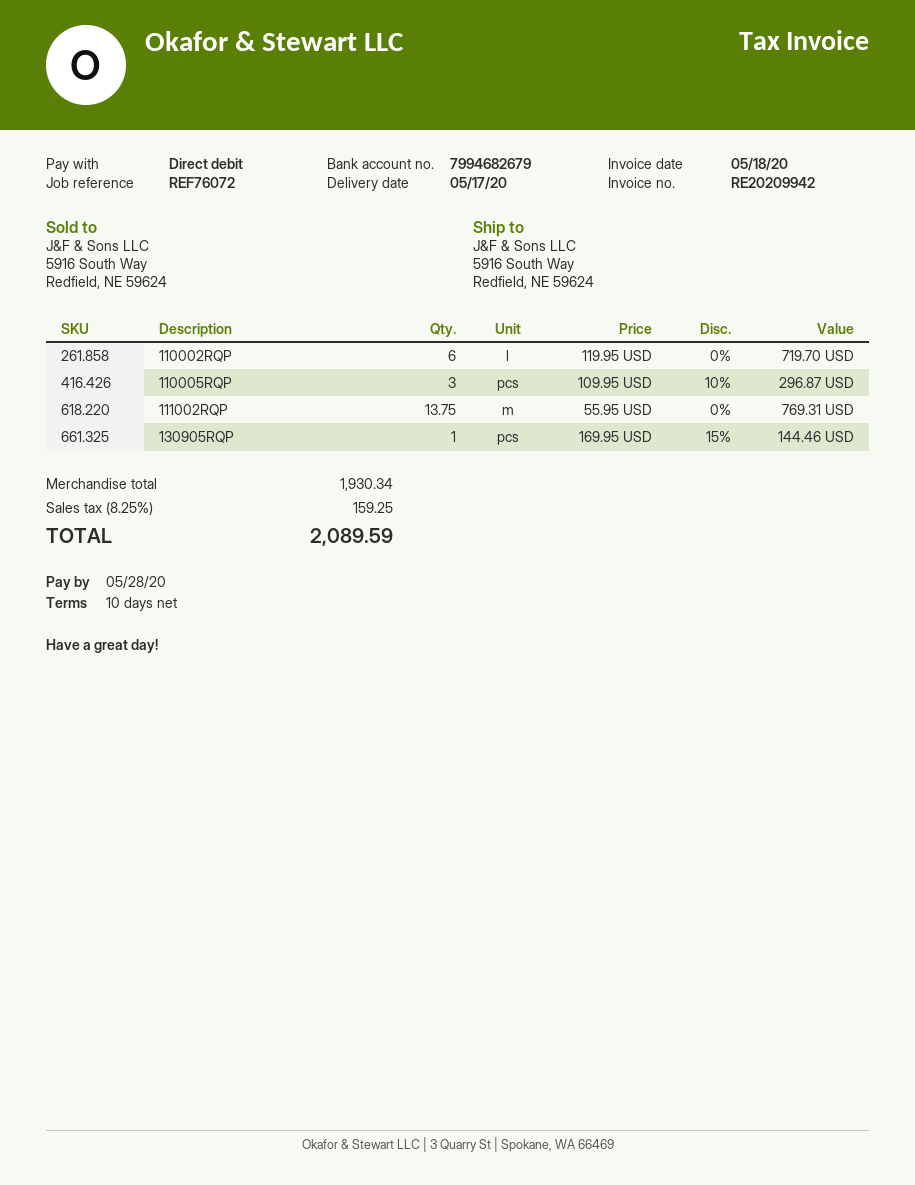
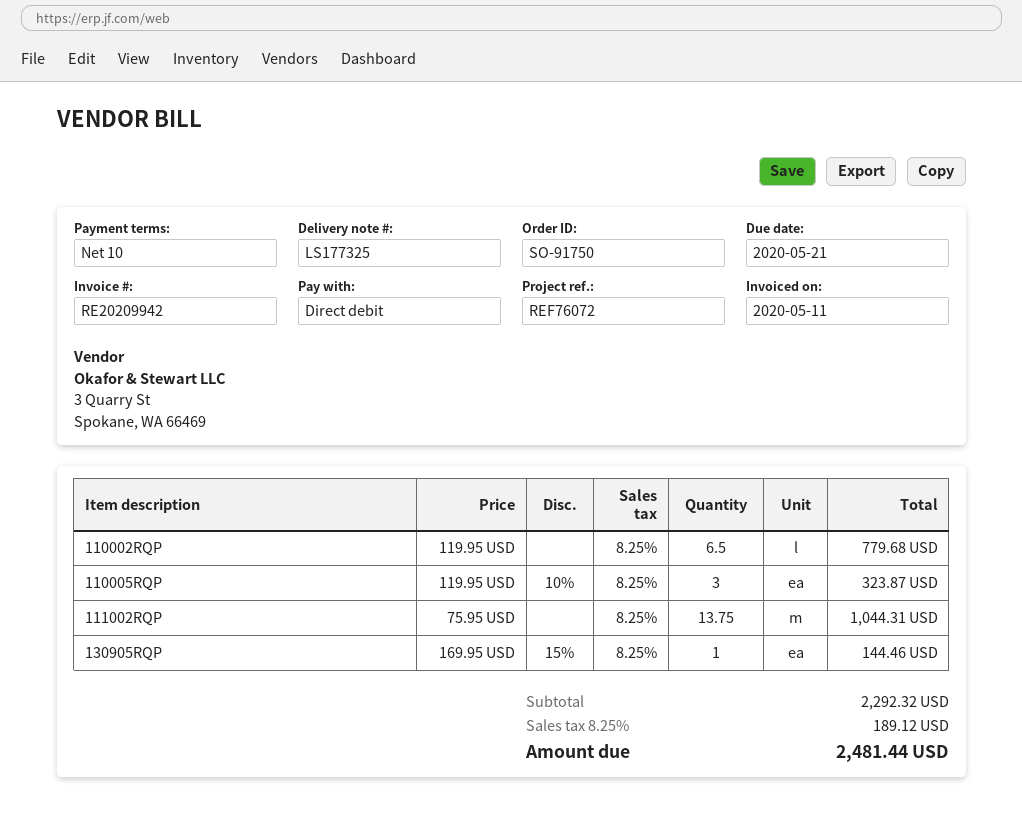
invoice date: 2020-05-18 -> 2020-05-11
due date: 2020-05-28 -> 2020-05-21
110002RQP: 6 x 119.95 = 719.70 -> 6.5 x 119.95 = 779.68
110005RQP: 3 x 109.95 - 10% = 296.87 -> 3 x 119.95 - 10% = 323.87
111002RQP: 13.75 x 55.95 = 769.31 -> 13.75 x 75.95 = 1044.31
subtotal: 1930.34 -> 2292.32
tax: 8.25% = 159.25 -> 8.25% = 189.12
total: 2089.59 -> 2481.44

